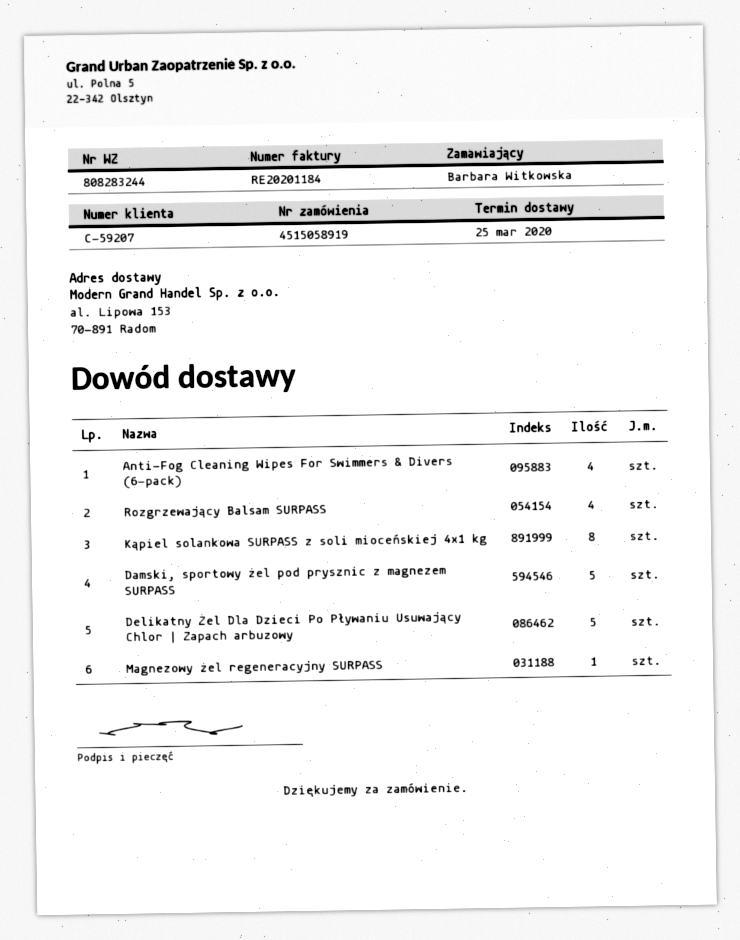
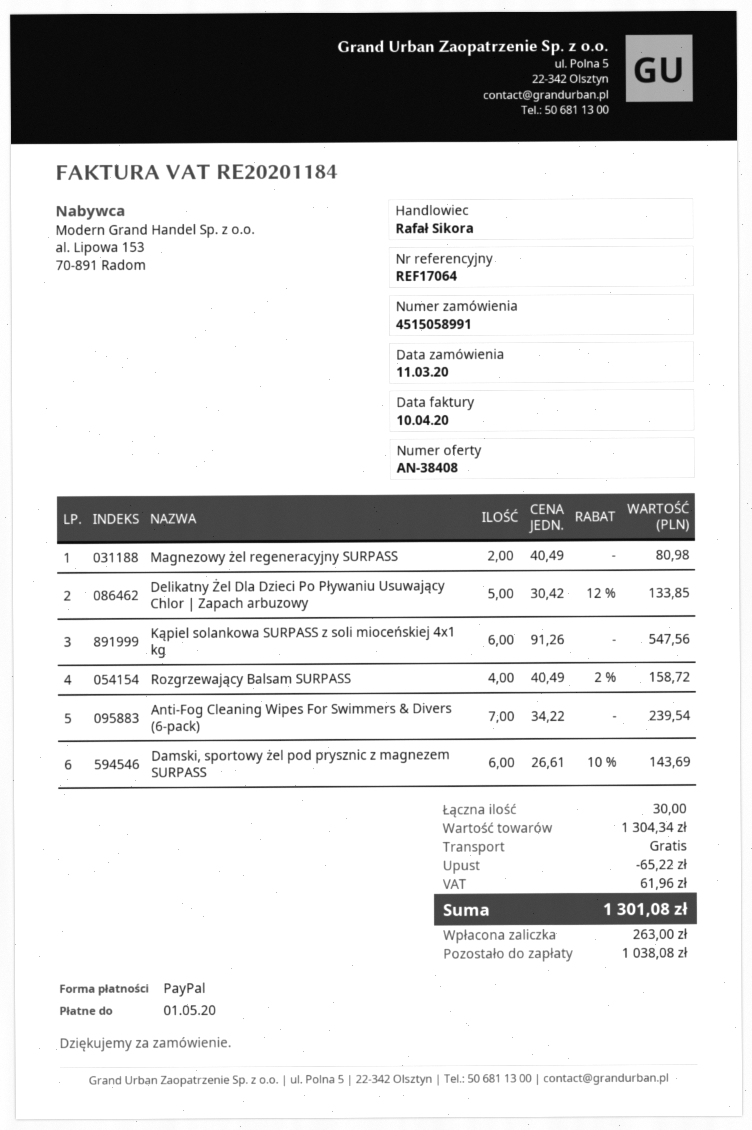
order number: 4515058919 -> 4515058991
Anti-Fog Cleaning Wipes For Swimmers & Divers (6-pack): 4 -> 7
Kąpiel solankowa SURPASS z soli mioceńskiej 4x1 kg: 8 -> 6
Damski, sportowy żel pod prysznic z magnezem SURPASS: 5 -> 6
Magnezowy żel regeneracyjny SURPASS: 1 -> 2

